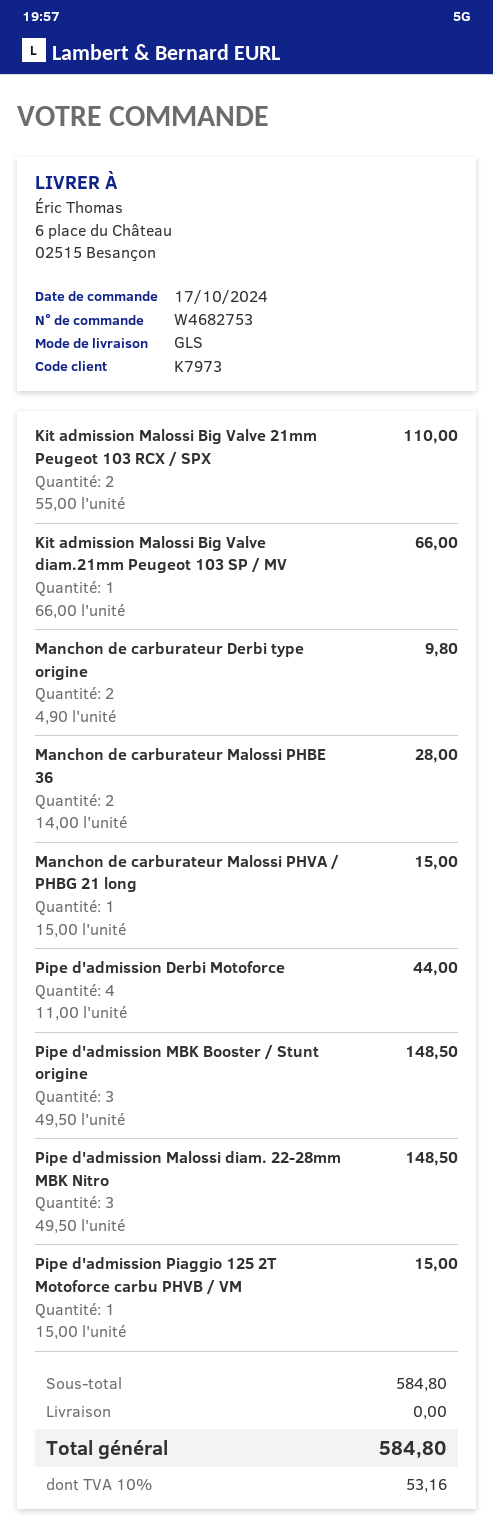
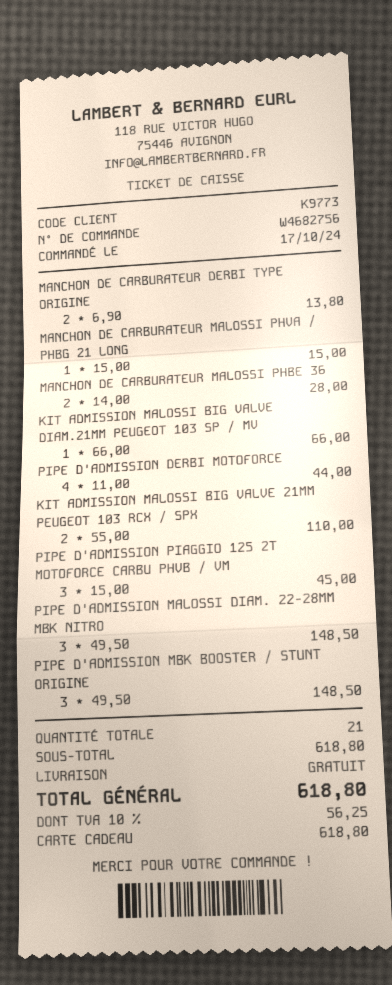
order number: W4682753 -> W4682756
customer number: K7973 -> K9773
Manchon de carburateur Derbi type origine: 2 x 4.90 = 9.80 -> 2 x 6.90 = 13.80
Pipe d'admission Piaggio 125 2T Motoforce carbu PHVB / VM: 1 x 15.00 = 15.00 -> 3 x 15.00 = 45.00
subtotal: 584.80 -> 618.80
tax: 10% = 53.16 -> 10% = 56.25
total: 584.80 -> 618.80

